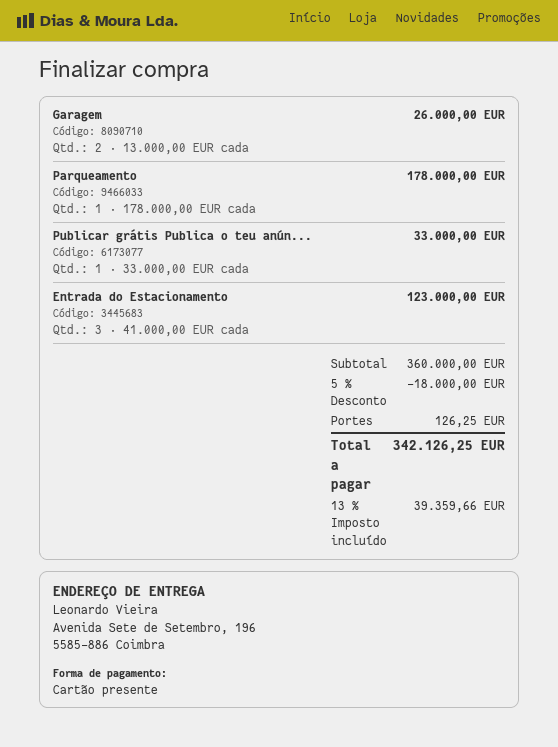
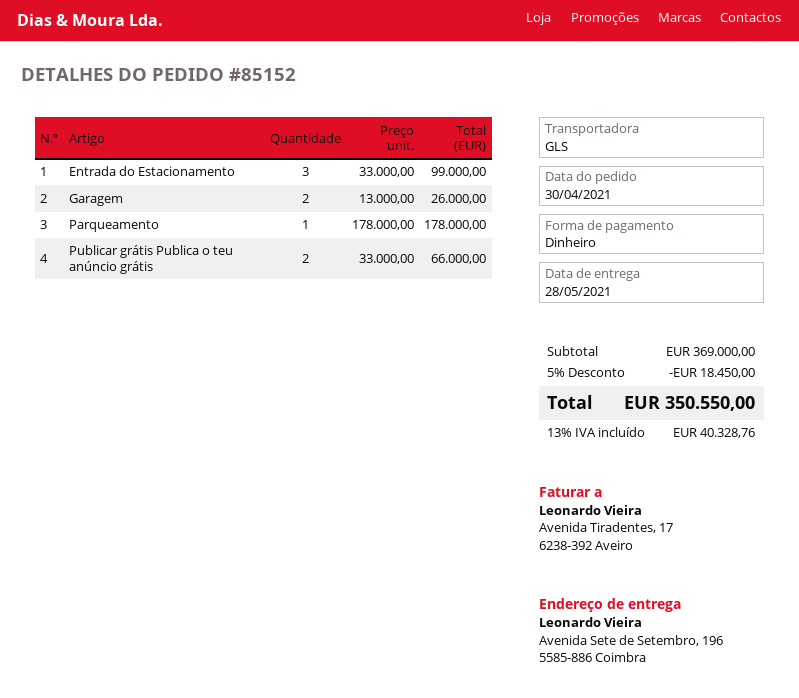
payment method: gift card -> cash
Publicar grátis Publica o teu anún...: 1 x 33000.00 = 33000.00 -> 2 x 33000.00 = 66000.00
Entrada do Estacionamento: 3 x 41000.00 = 123000.00 -> 3 x 33000.00 = 99000.00
subtotal: 360000.00 -> 369000.00
discount: 5% = 18000.00 -> 5% = 18450.00
shipping: 126.25 -> none
tax: 13% = 39359.66 -> 13% = 40328.76
total: 342126.25 -> 350550.00

